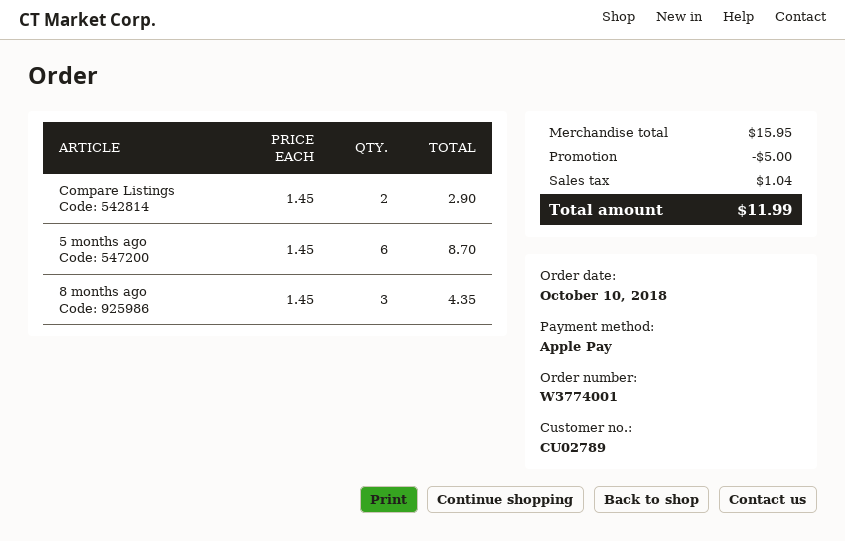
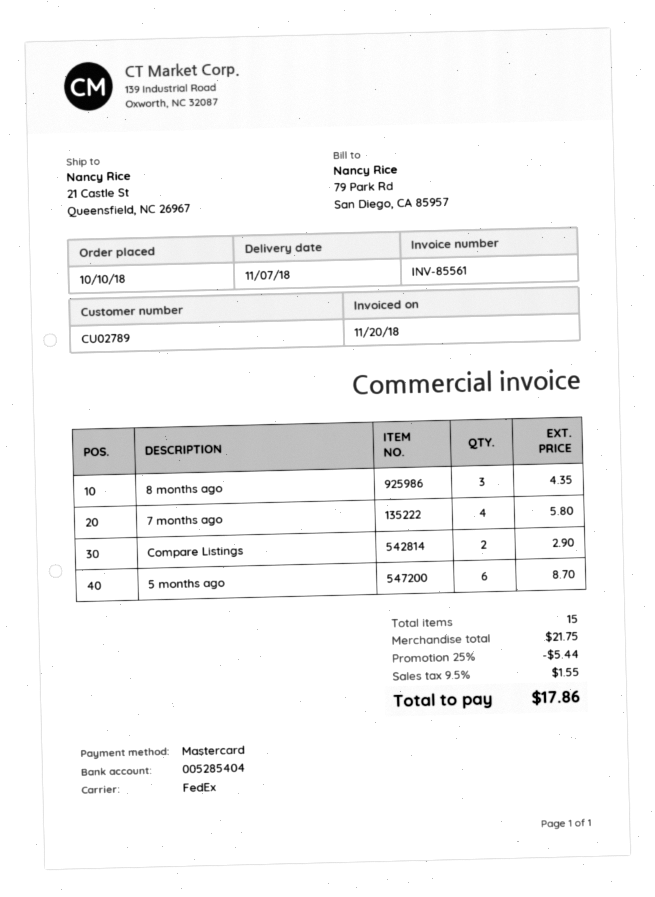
payment method: Apple Pay -> Mastercard
7 months ago: none -> 4 for 5.80
subtotal: 15.95 -> 21.75
discount: 5.00 -> 5.44
tax: 1.04 -> 1.55
total: 11.99 -> 17.86

